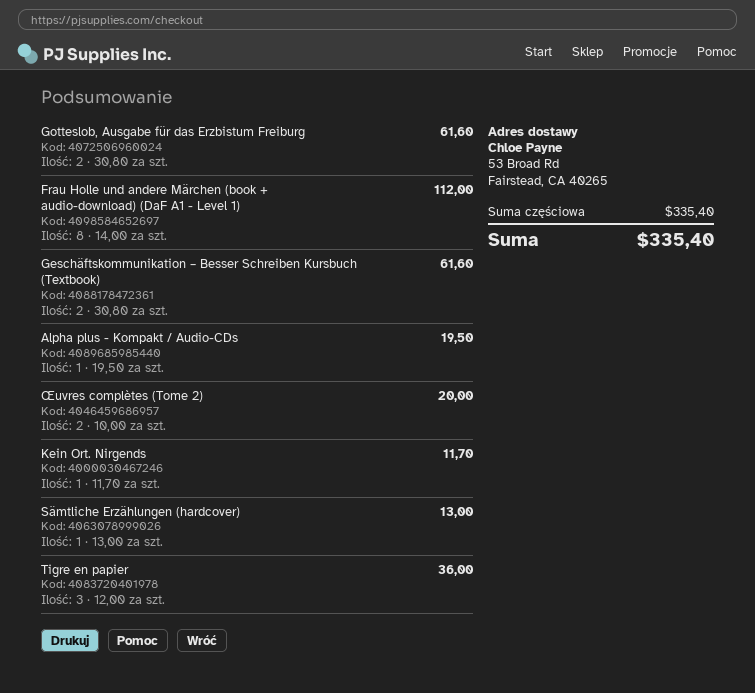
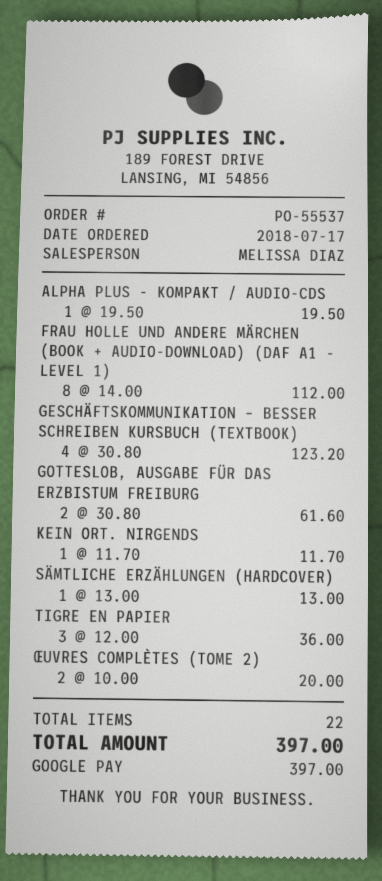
Geschäftskommunikation – Besser Schreiben Kursbuch (Textbook): 2 x 30.80 = 61.60 -> 4 x 30.80 = 123.20
total: 335.40 -> 397.00

